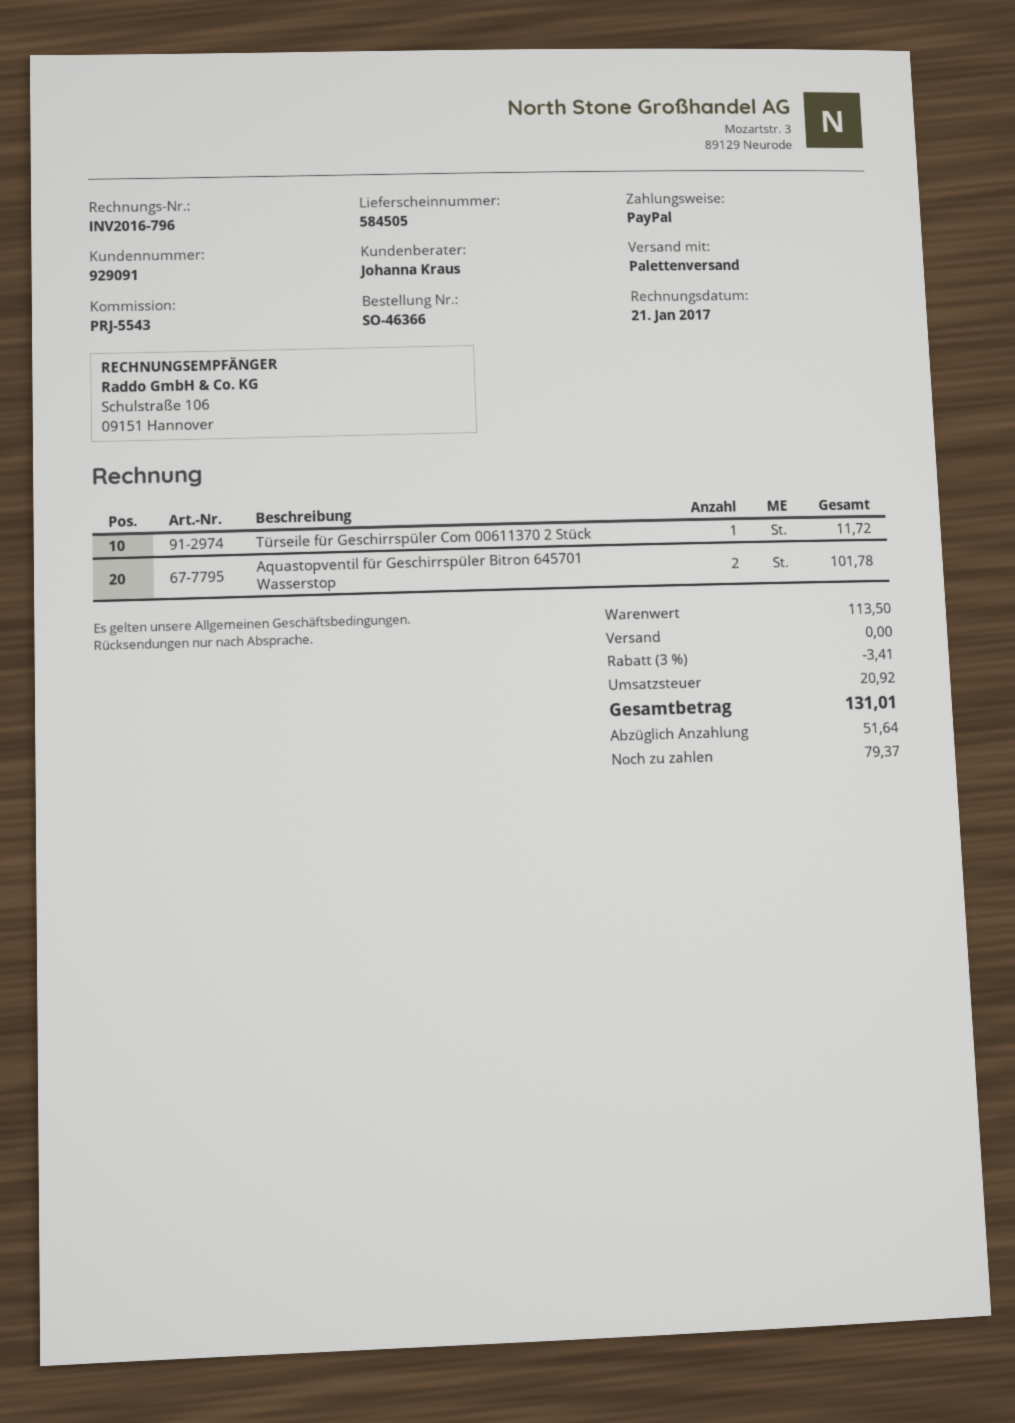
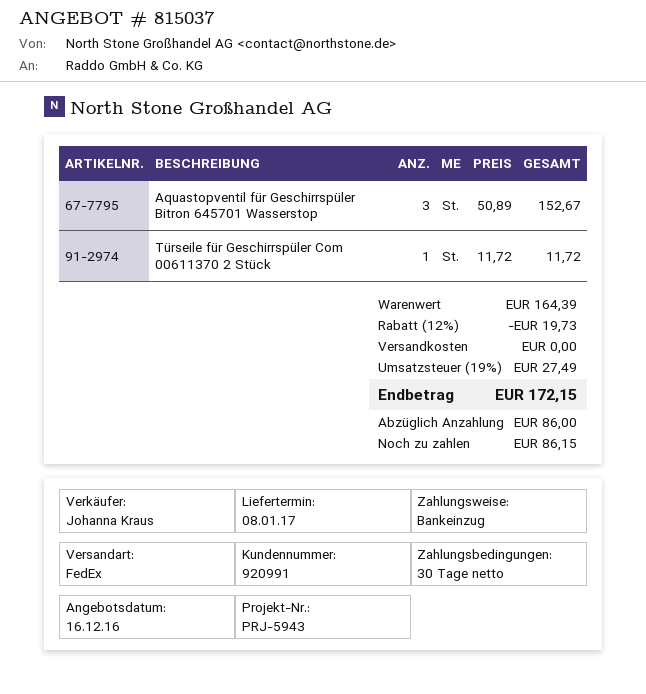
customer number: 929091 -> 920991
reference: PRJ-5543 -> PRJ-5943
payment method: PayPal -> direct debit
shipping method: pallet freight -> FedEx
Aquastopventil für Geschirrspüler Bitron 645701 Wasserstop: 2 for 101.78 -> 3 for 152.67
subtotal: 113.50 -> 164.39
discount: 3% = 3.41 -> 12% = 19.73
tax: 20.92 -> 27.49
total: 131.01 -> 172.15
deposit: 51.64 -> 86.00
balance: 79.37 -> 86.15

